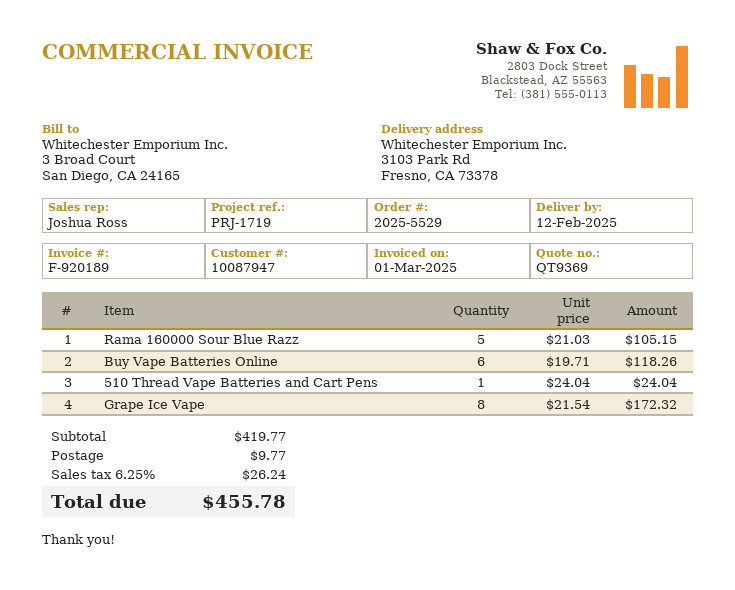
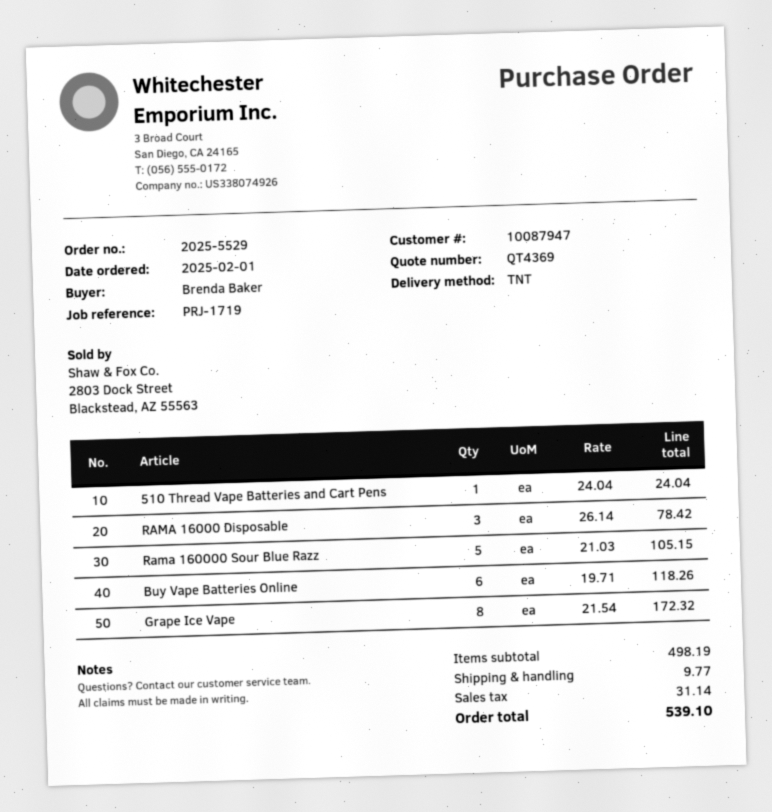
quote number: QT9369 -> QT4369
RAMA 16000 Disposable: none -> 3 x 26.14 = 78.42
subtotal: 419.77 -> 498.19
tax: 26.24 -> 31.14
total: 455.78 -> 539.10

